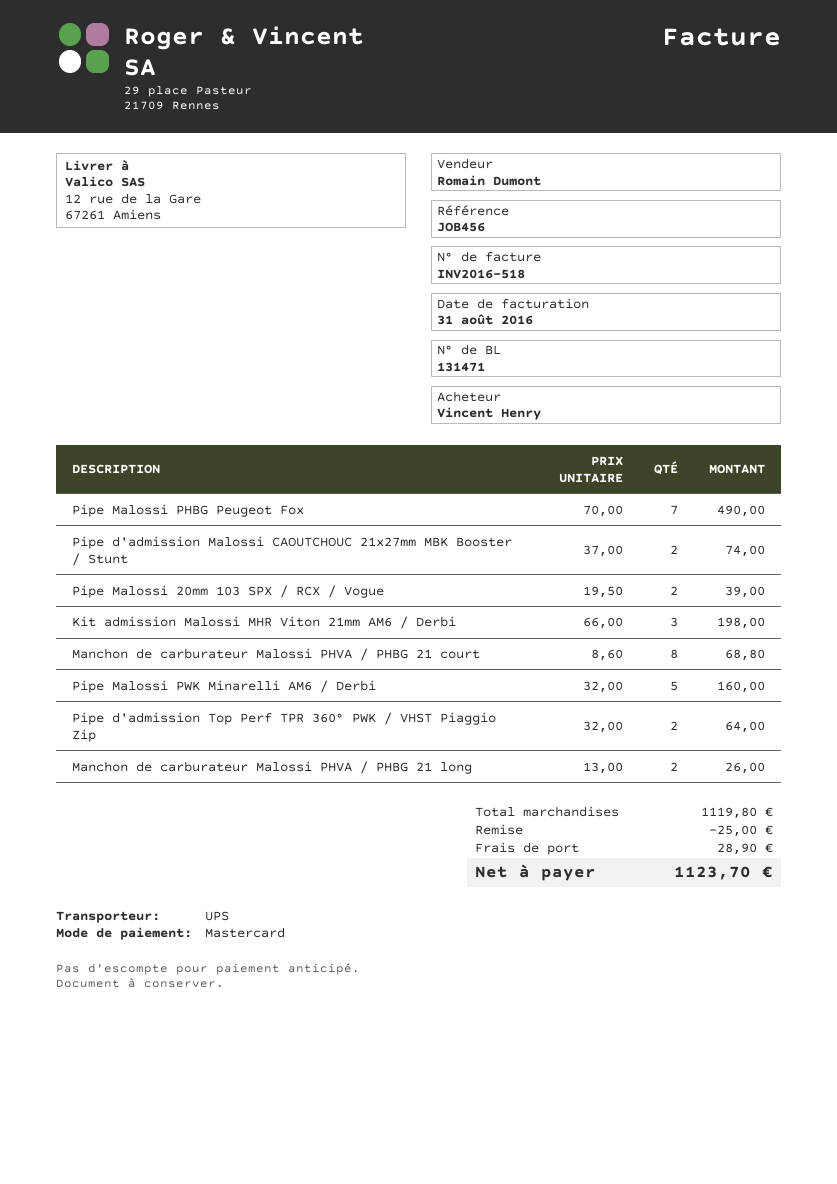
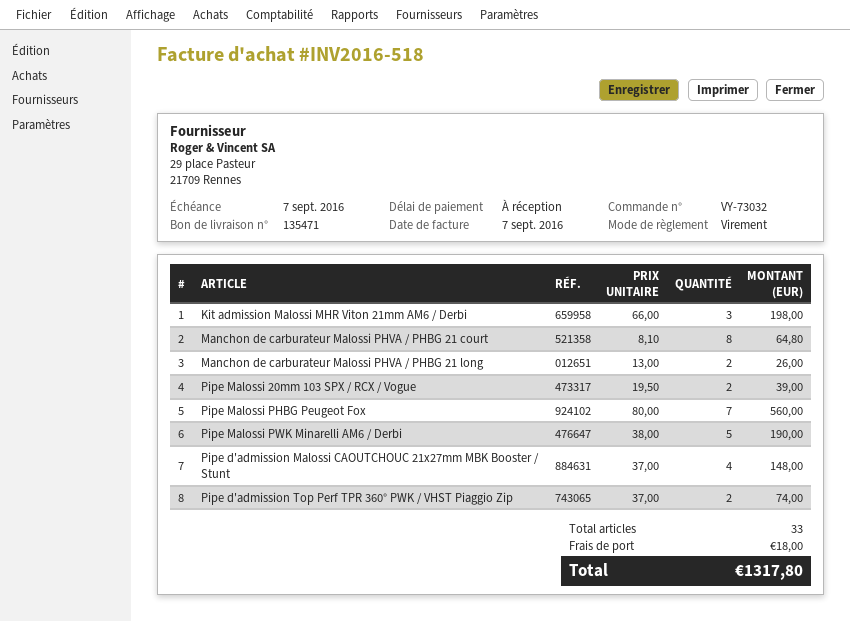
delivery note number: 131471 -> 135471
invoice date: 2016-08-31 -> 2016-09-07
payment method: Mastercard -> bank transfer
Pipe Malossi PHBG Peugeot Fox: 7 x 70.00 = 490.00 -> 7 x 80.00 = 560.00
Pipe d'admission Malossi CAOUTCHOUC 21x27mm MBK Booster / Stunt: 2 x 37.00 = 74.00 -> 4 x 37.00 = 148.00
Manchon de carburateur Malossi PHVA / PHBG 21 court: 8 x 8.60 = 68.80 -> 8 x 8.10 = 64.80
Pipe Malossi PWK Minarelli AM6 / Derbi: 5 x 32.00 = 160.00 -> 5 x 38.00 = 190.00
Pipe d'admission Top Perf TPR 360° PWK / VHST Piaggio Zip: 2 x 32.00 = 64.00 -> 2 x 37.00 = 74.00
discount: 25.00 -> none
shipping: 28.90 -> 18.00
total: 1123.70 -> 1317.80

